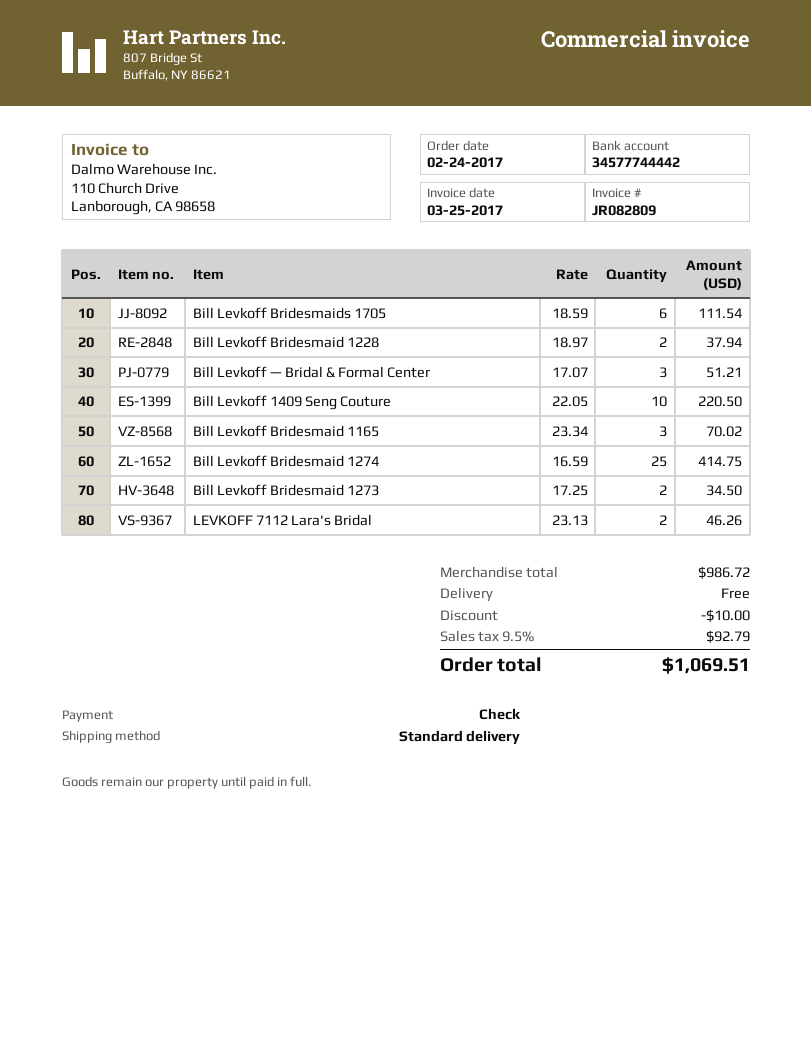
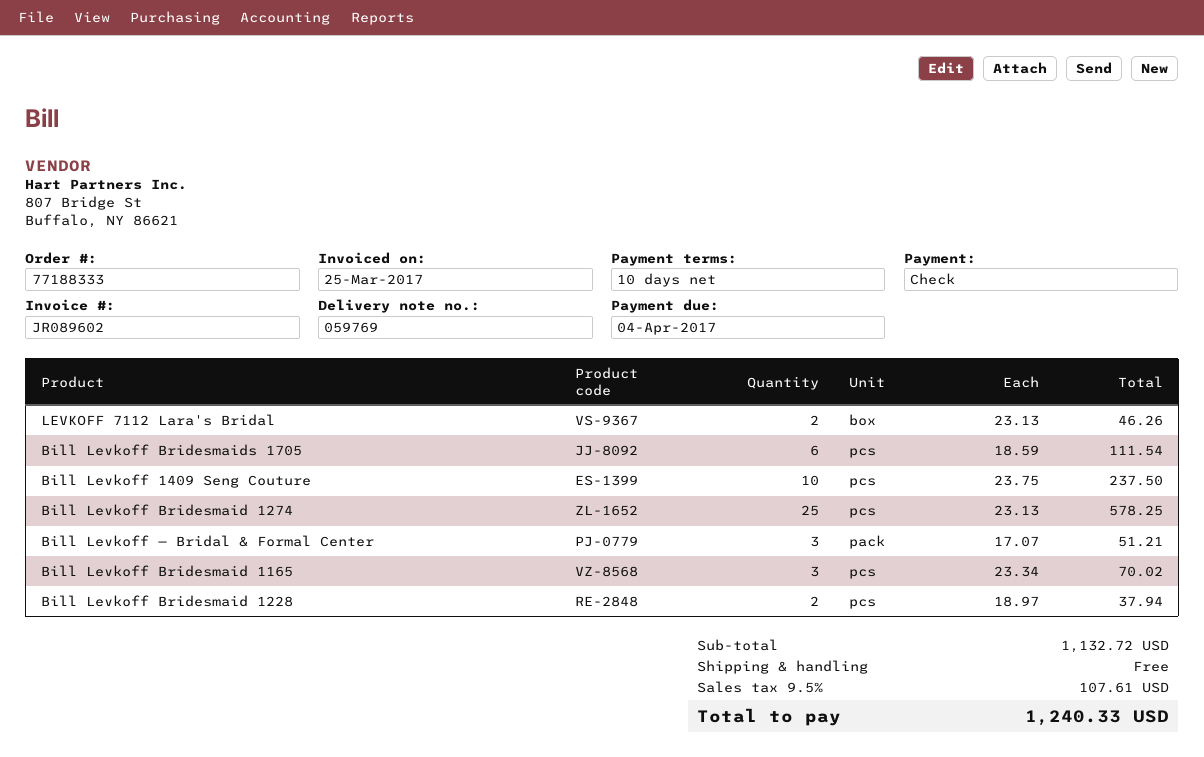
invoice number: JR082809 -> JR089602
Bill Levkoff 1409 Seng Couture: 10 x 22.05 = 220.50 -> 10 x 23.75 = 237.50
Bill Levkoff Bridesmaid 1274: 25 x 16.59 = 414.75 -> 25 x 23.13 = 578.25
Bill Levkoff Bridesmaid 1273: 2 x 17.25 = 34.50 -> none
subtotal: 986.72 -> 1132.72
discount: 10.00 -> none
tax: 9.5% = 92.79 -> 9.5% = 107.61
total: 1069.51 -> 1240.33

